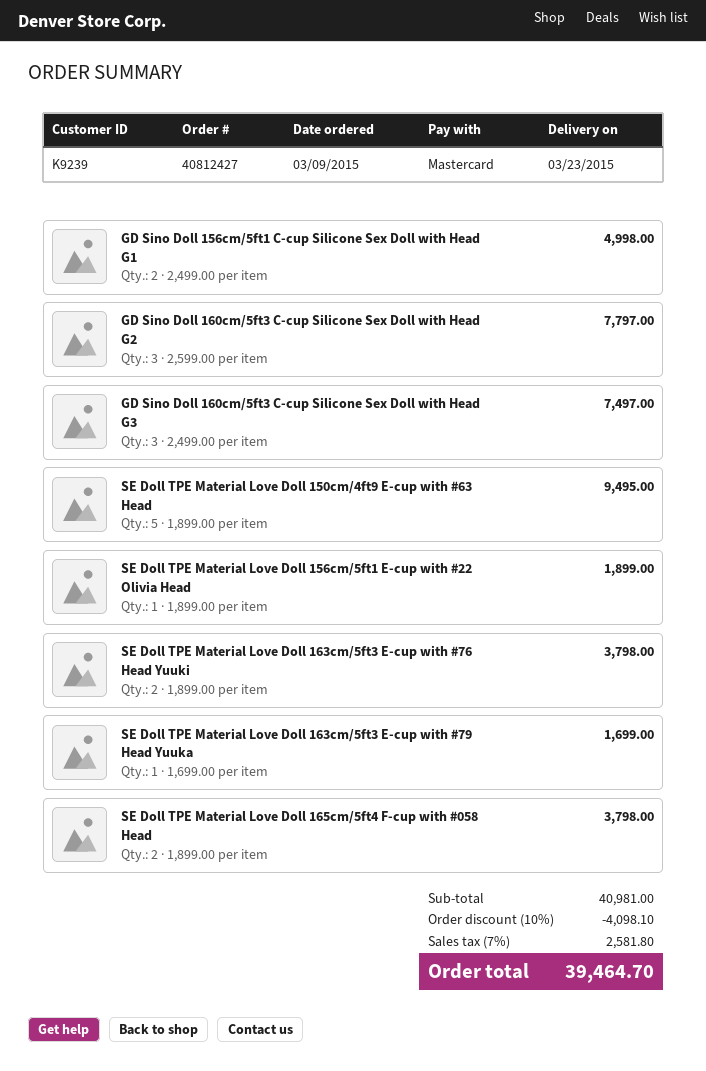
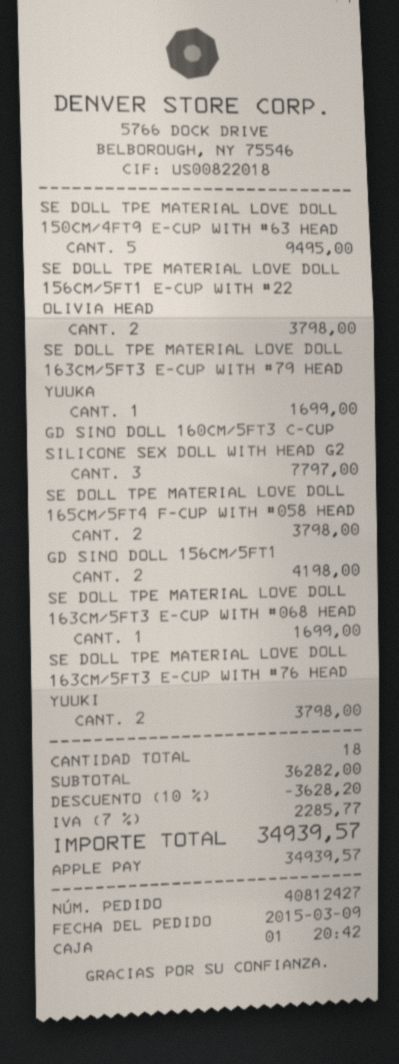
payment method: Mastercard -> Apple Pay
GD Sino Doll 156cm/5ft1 C-cup Silicone Sex Doll with Head G1: 2 for 4998.00 -> 2 for 4198.00
GD Sino Doll 160cm/5ft3 C-cup Silicone Sex Doll with Head G3: 3 for 7497.00 -> none
SE Doll TPE Material Love Doll 156cm/5ft1 E-cup with #22 Olivia Head: 1 for 1899.00 -> 2 for 3798.00
SE DOLL TPE MATERIAL LOVE DOLL 163CM/5FT3 E-CUP WITH #068 HEAD: none -> 1 for 1699.00
subtotal: 40981.00 -> 36282.00
discount: 10% = 4098.10 -> 10% = 3628.20
tax: 7% = 2581.80 -> 7% = 2285.77
total: 39464.70 -> 34939.57

